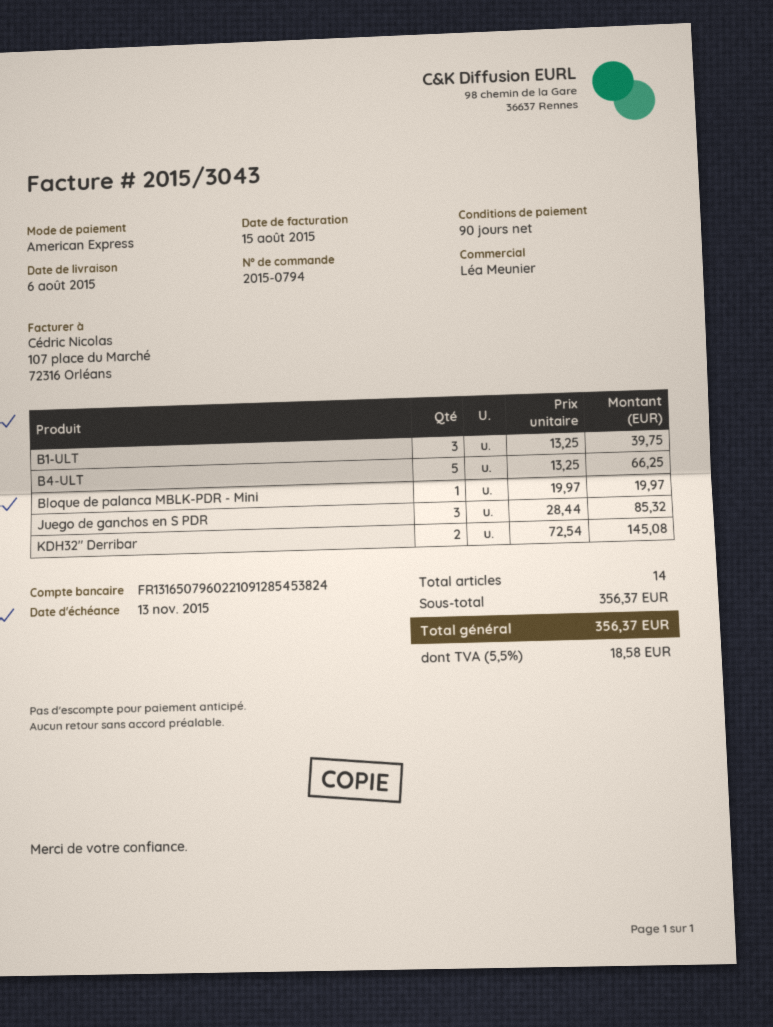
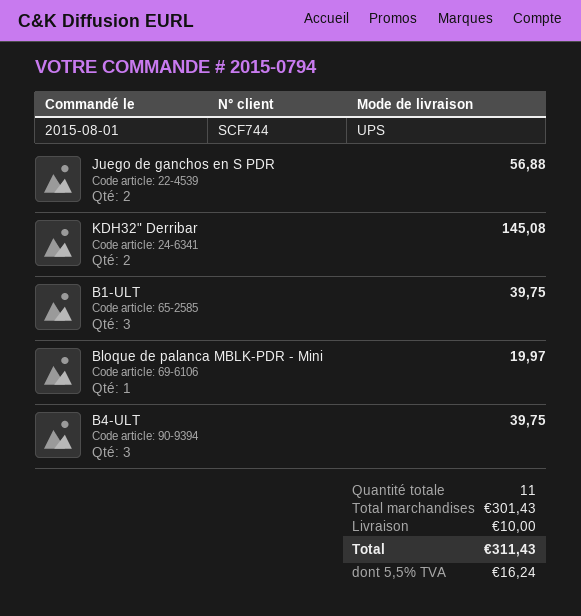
B4-ULT: 5 for 66.25 -> 3 for 39.75
Juego de ganchos en S PDR: 3 for 85.32 -> 2 for 56.88
total quantity: 14 -> 11
subtotal: 356.37 -> 301.43
shipping: none -> 10.00
tax: 5.5% = 18.58 -> 5.5% = 16.24
total: 356.37 -> 311.43

